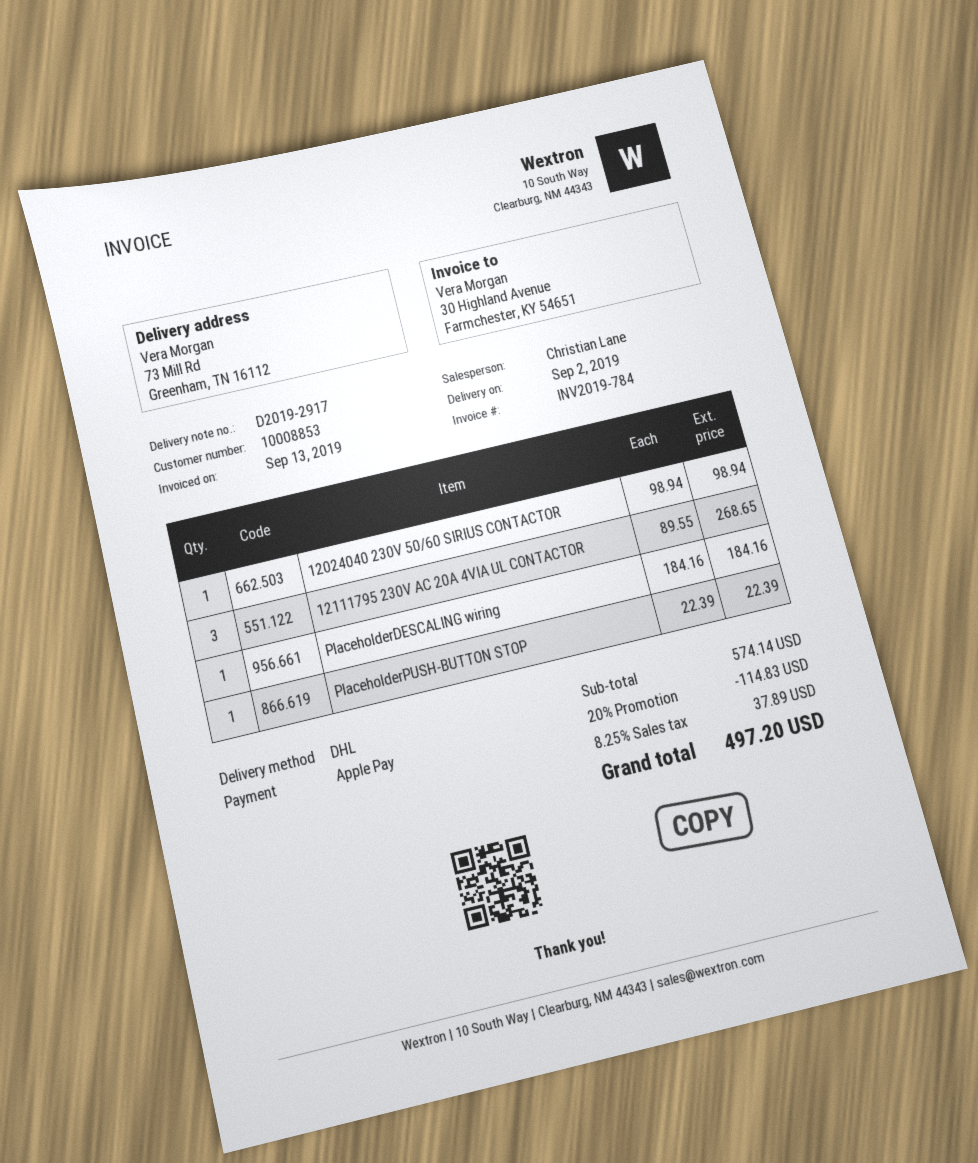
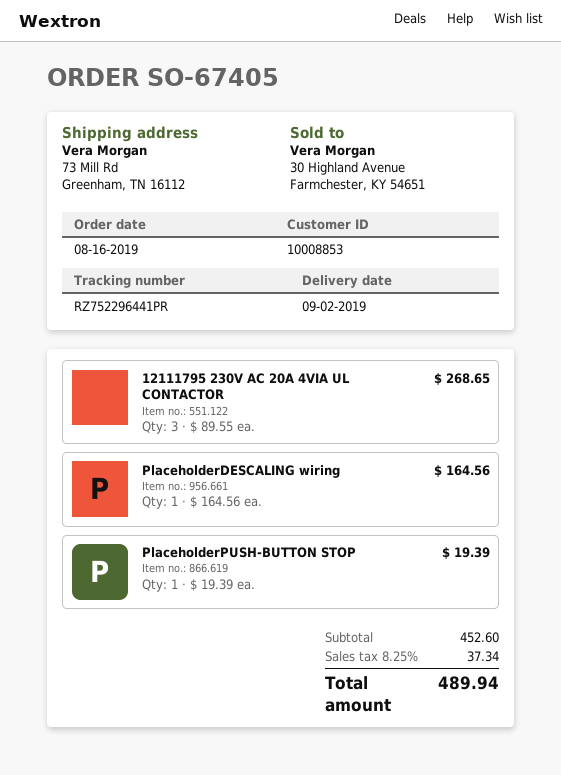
12024040 230V 50/60 SIRIUS CONTACTOR: 1 x 98.94 = 98.94 -> none
PlaceholderDESCALING wiring: 1 x 184.16 = 184.16 -> 1 x 164.56 = 164.56
PlaceholderPUSH-BUTTON STOP: 1 x 22.39 = 22.39 -> 1 x 19.39 = 19.39
subtotal: 574.14 -> 452.60
discount: 20% = 114.83 -> none
tax: 8.25% = 37.89 -> 8.25% = 37.34
total: 497.20 -> 489.94

